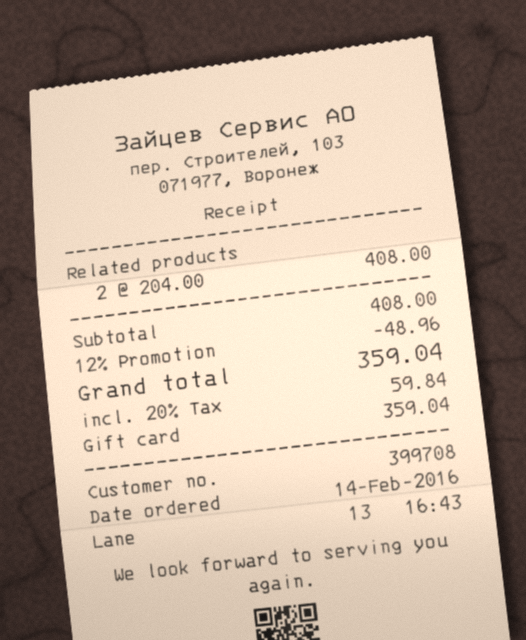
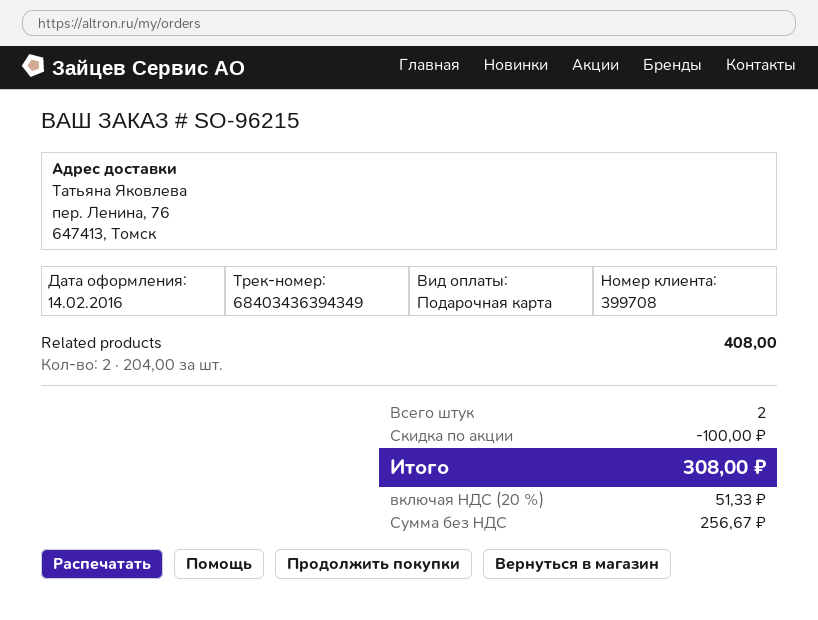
discount: 48.96 -> 100.00
tax: 20% = 59.84 -> 20% = 51.33
total: 359.04 -> 308.00

